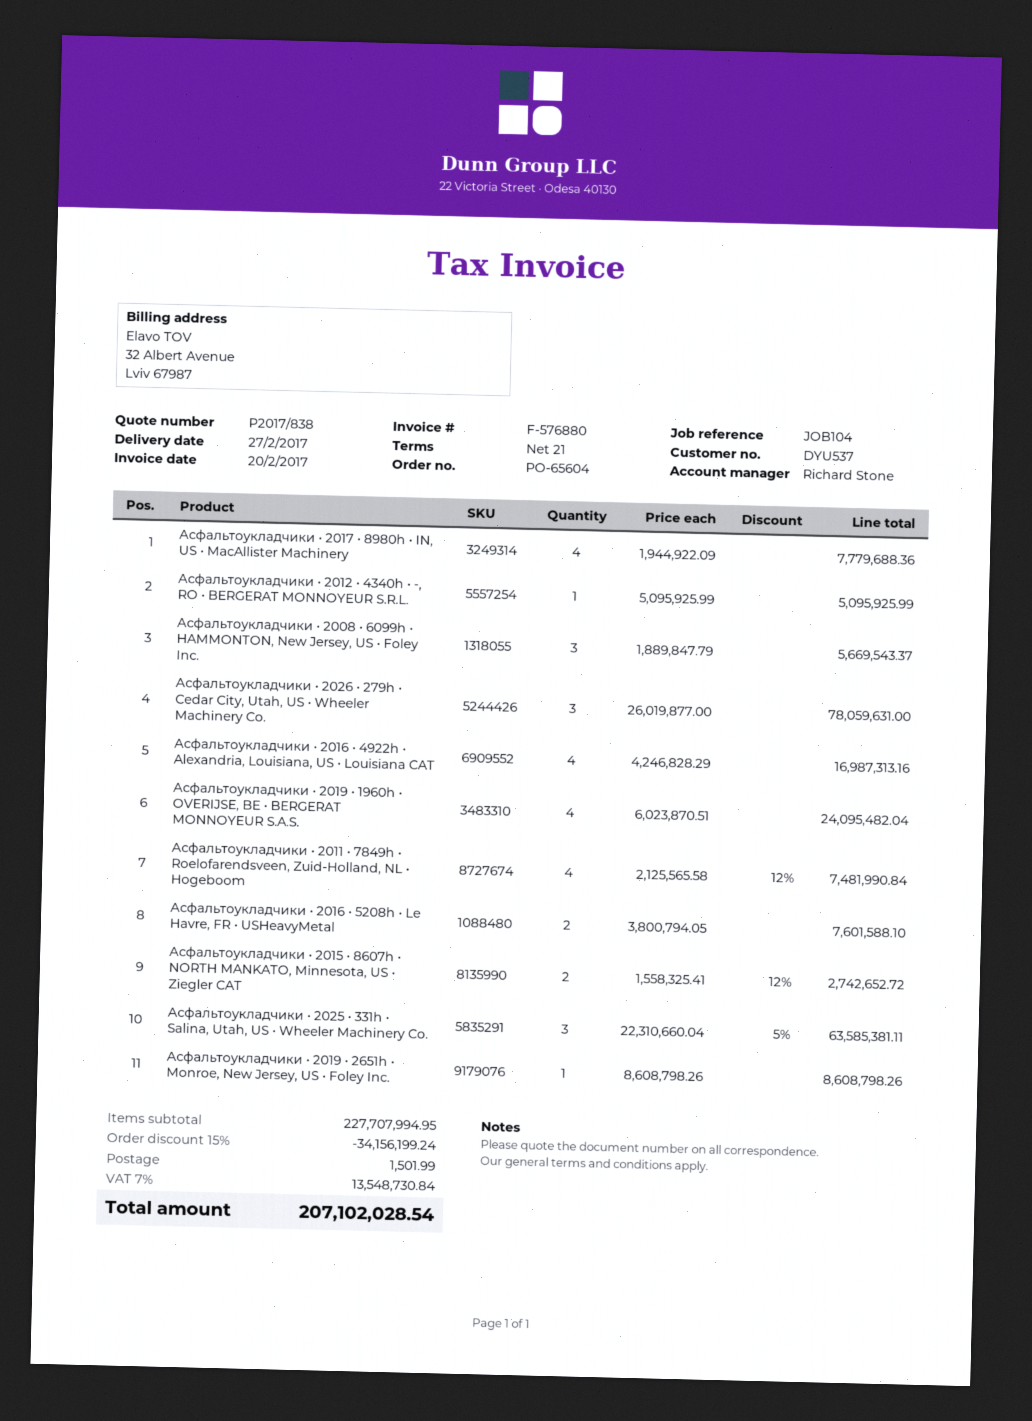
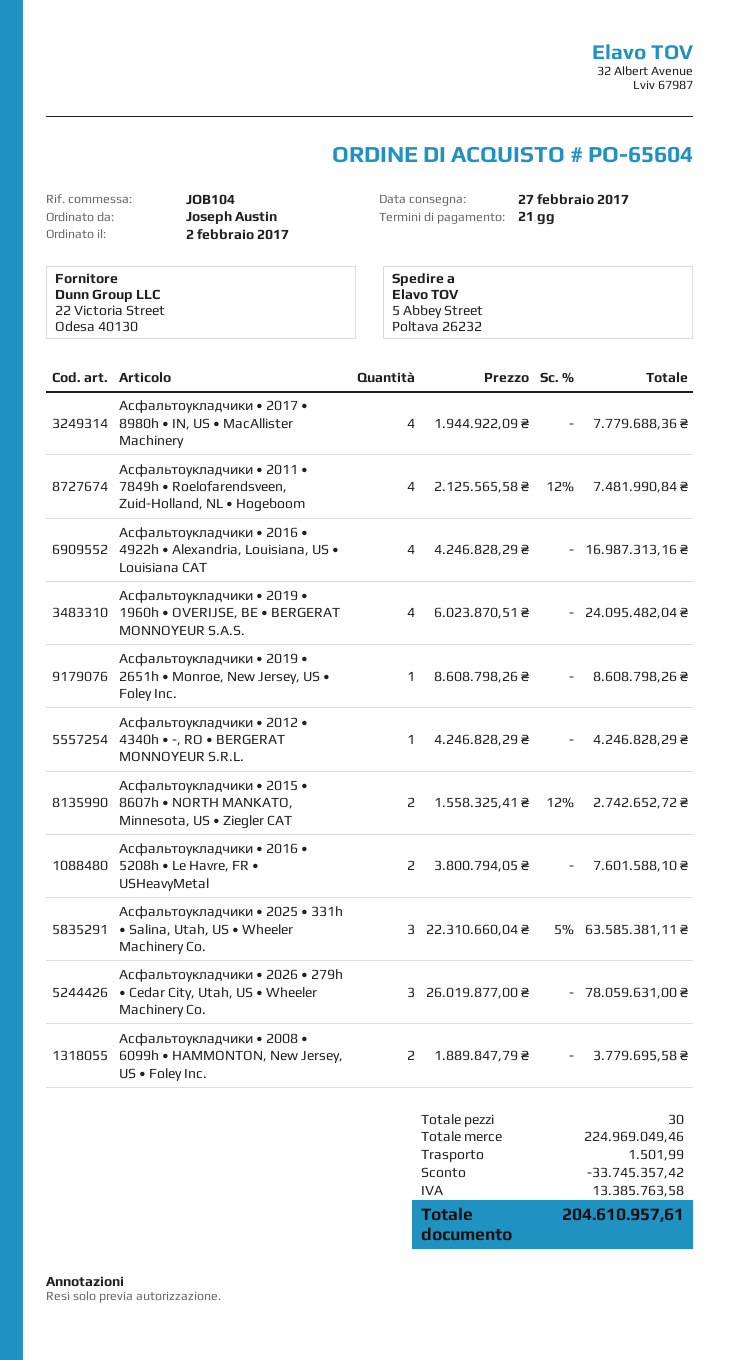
Асфальтоукладчики • 2012 • 4340h • -, RO • BERGERAT MONNOYEUR S.R.L.: 1 x 5095925.99 = 5095925.99 -> 1 x 4246828.29 = 4246828.29
Асфальтоукладчики • 2008 • 6099h • HAMMONTON, New Jersey, US • Foley Inc.: 3 x 1889847.79 = 5669543.37 -> 2 x 1889847.79 = 3779695.58
subtotal: 227707994.95 -> 224969049.46
discount: 34156199.24 -> 33745357.42
tax: 13548730.84 -> 13385763.58
total: 207102028.54 -> 204610957.61

